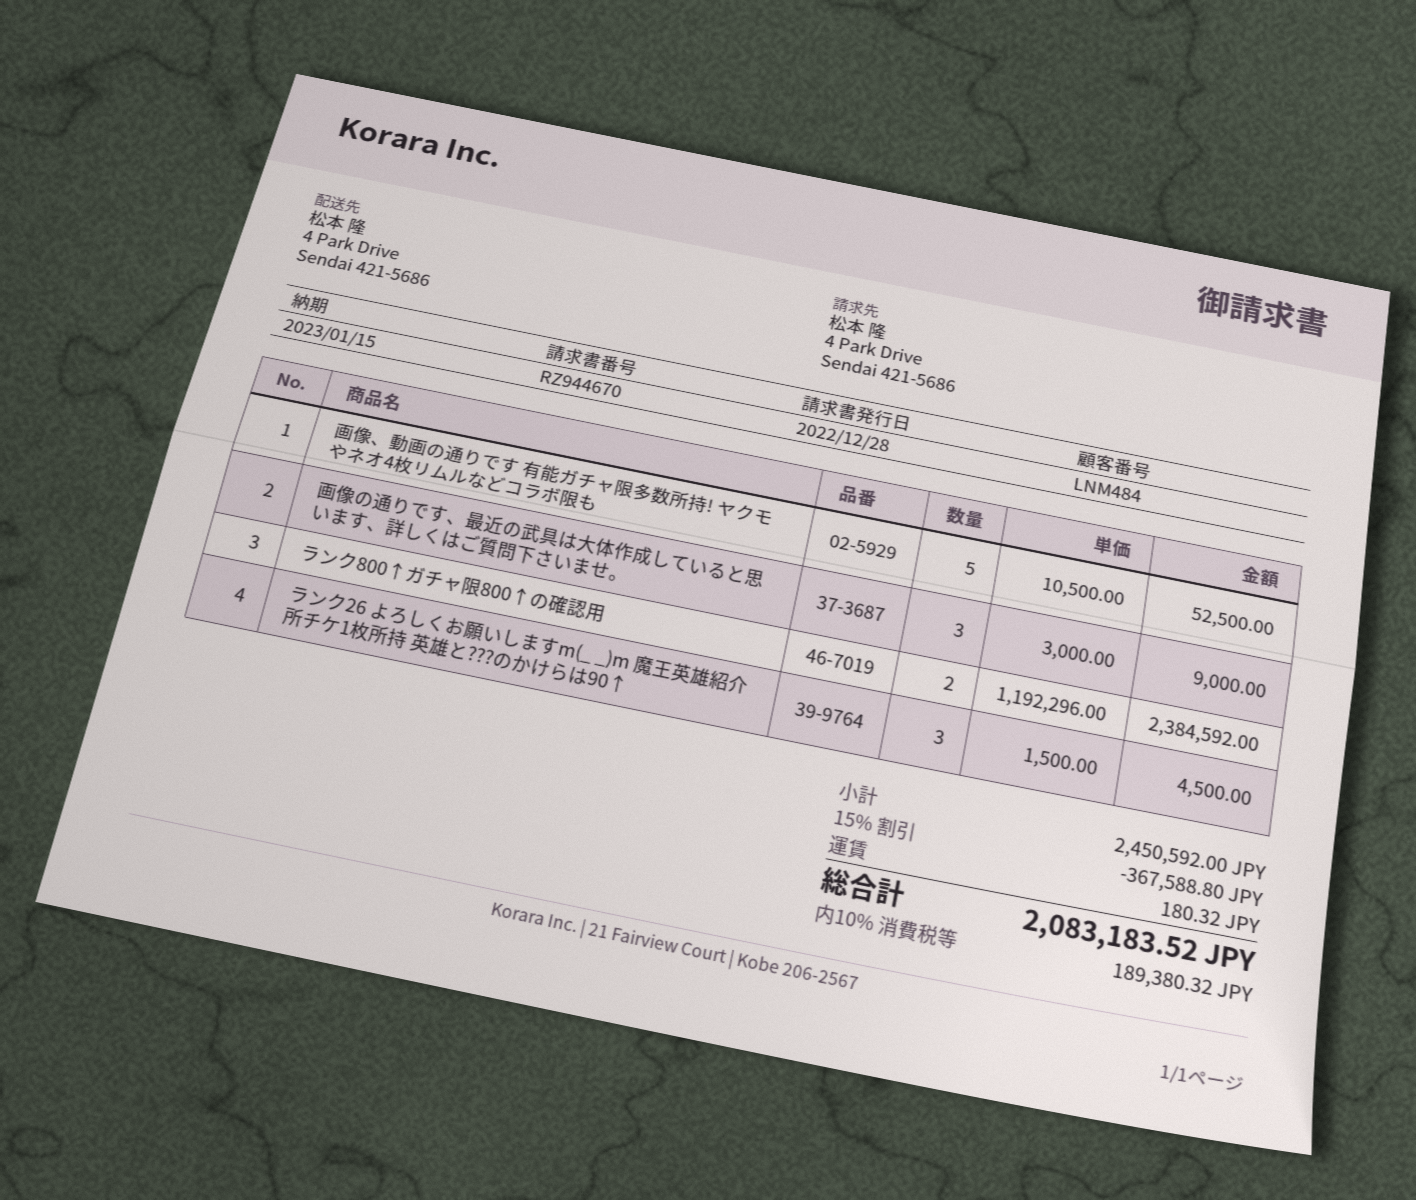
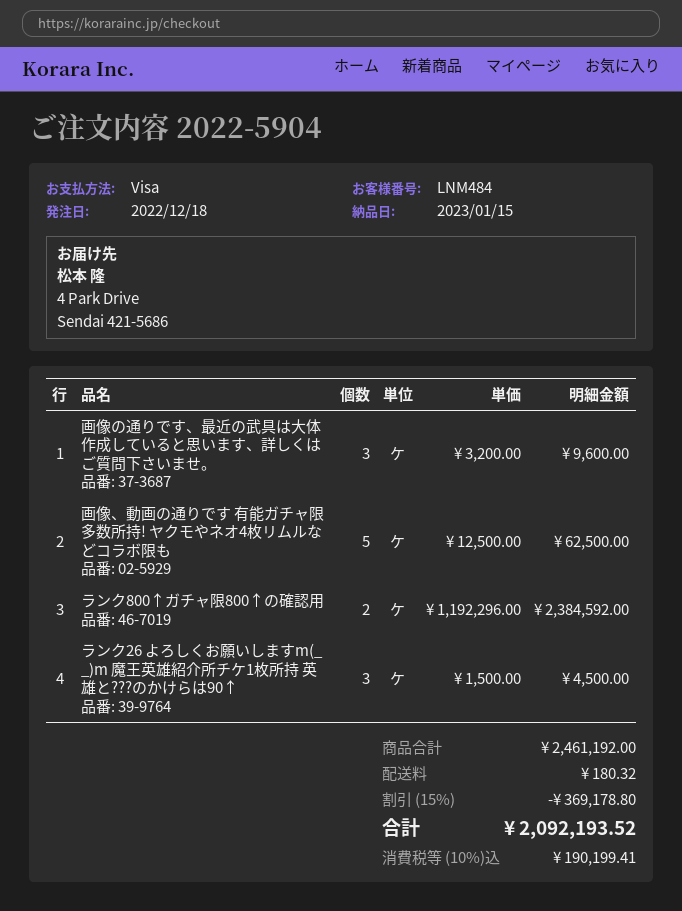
画像、動画の通りです 有能ガチャ限多数所持! ヤクモやネオ4枚リムルなどコラボ限も: 5 x 10500.00 = 52500.00 -> 5 x 12500.00 = 62500.00
画像の通りです、最近の武具は大体作成していると思います、詳しくはご質問下さいませ。: 3 x 3000.00 = 9000.00 -> 3 x 3200.00 = 9600.00
subtotal: 2450592.00 -> 2461192.00
discount: 15% = 367588.80 -> 15% = 369178.80
tax: 10% = 189380.32 -> 10% = 190199.41
total: 2083183.52 -> 2092193.52

